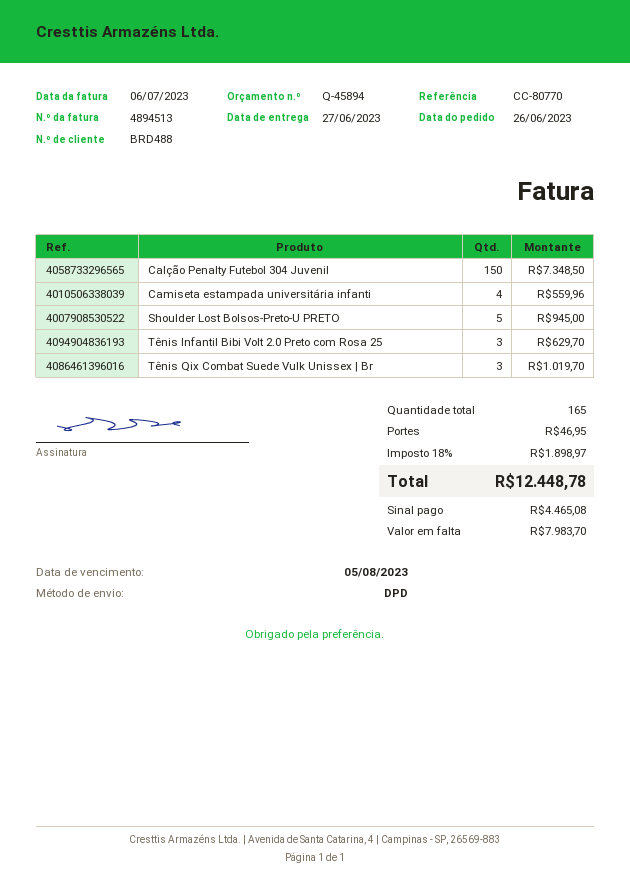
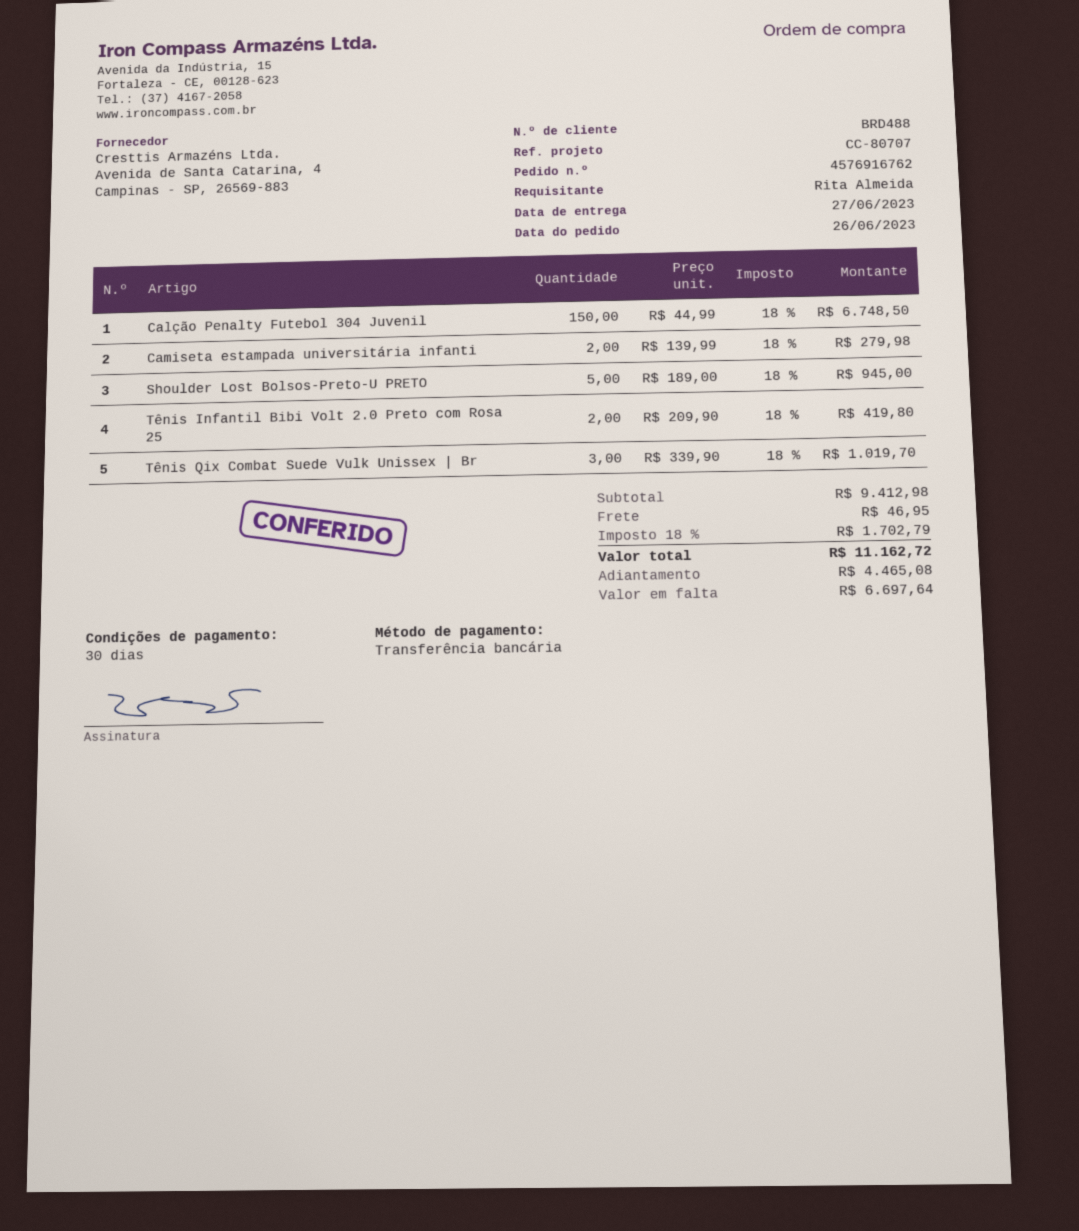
reference: CC-80770 -> CC-80707
Calção Penalty Futebol 304 Juvenil: 150 for 7348.50 -> 150 for 6748.50
Camiseta estampada universitária infanti: 4 for 559.96 -> 2 for 279.98
Tênis Infantil Bibi Volt 2.0 Preto com Rosa 25: 3 for 629.70 -> 2 for 419.80
tax: 18% = 1898.97 -> 18% = 1702.79
total: 12448.78 -> 11162.72
balance: 7983.70 -> 6697.64

